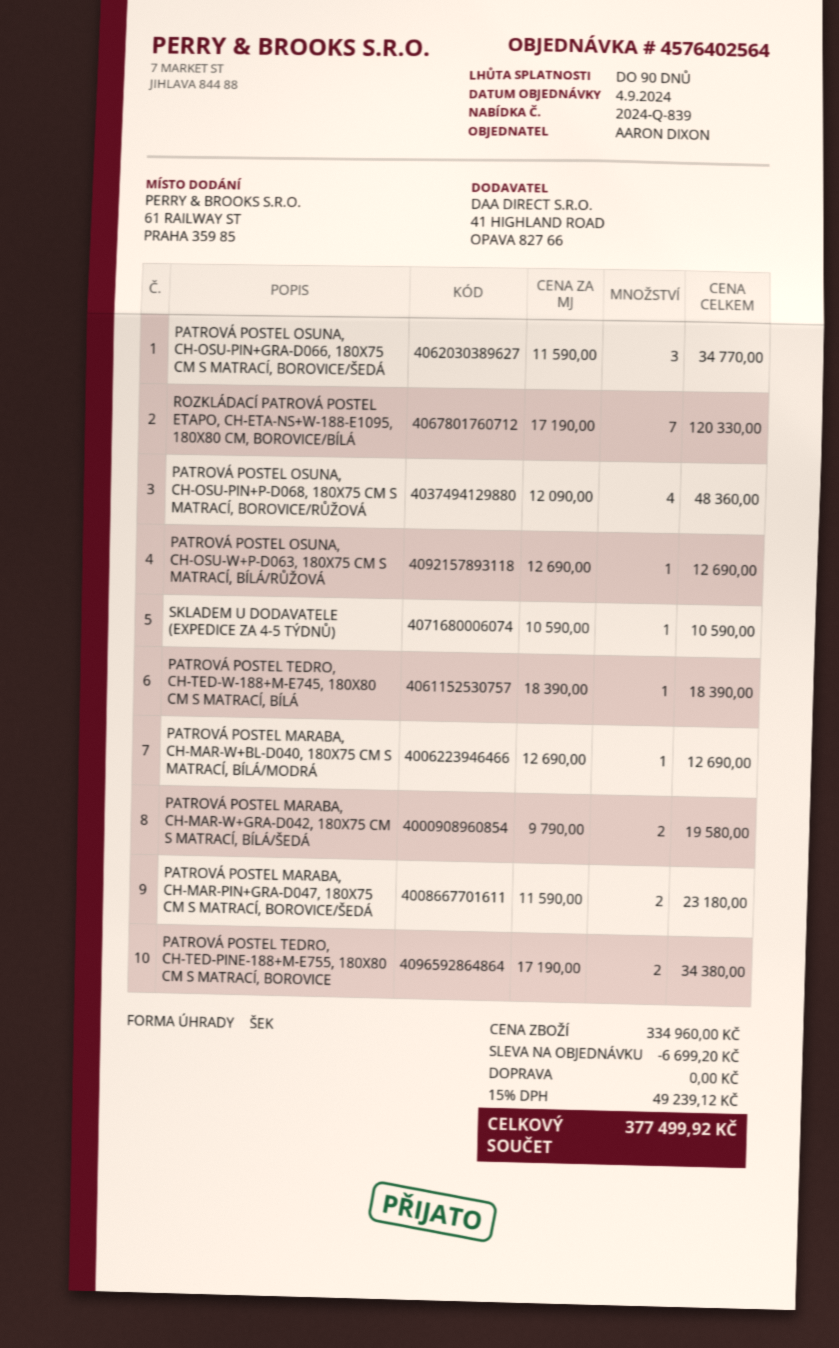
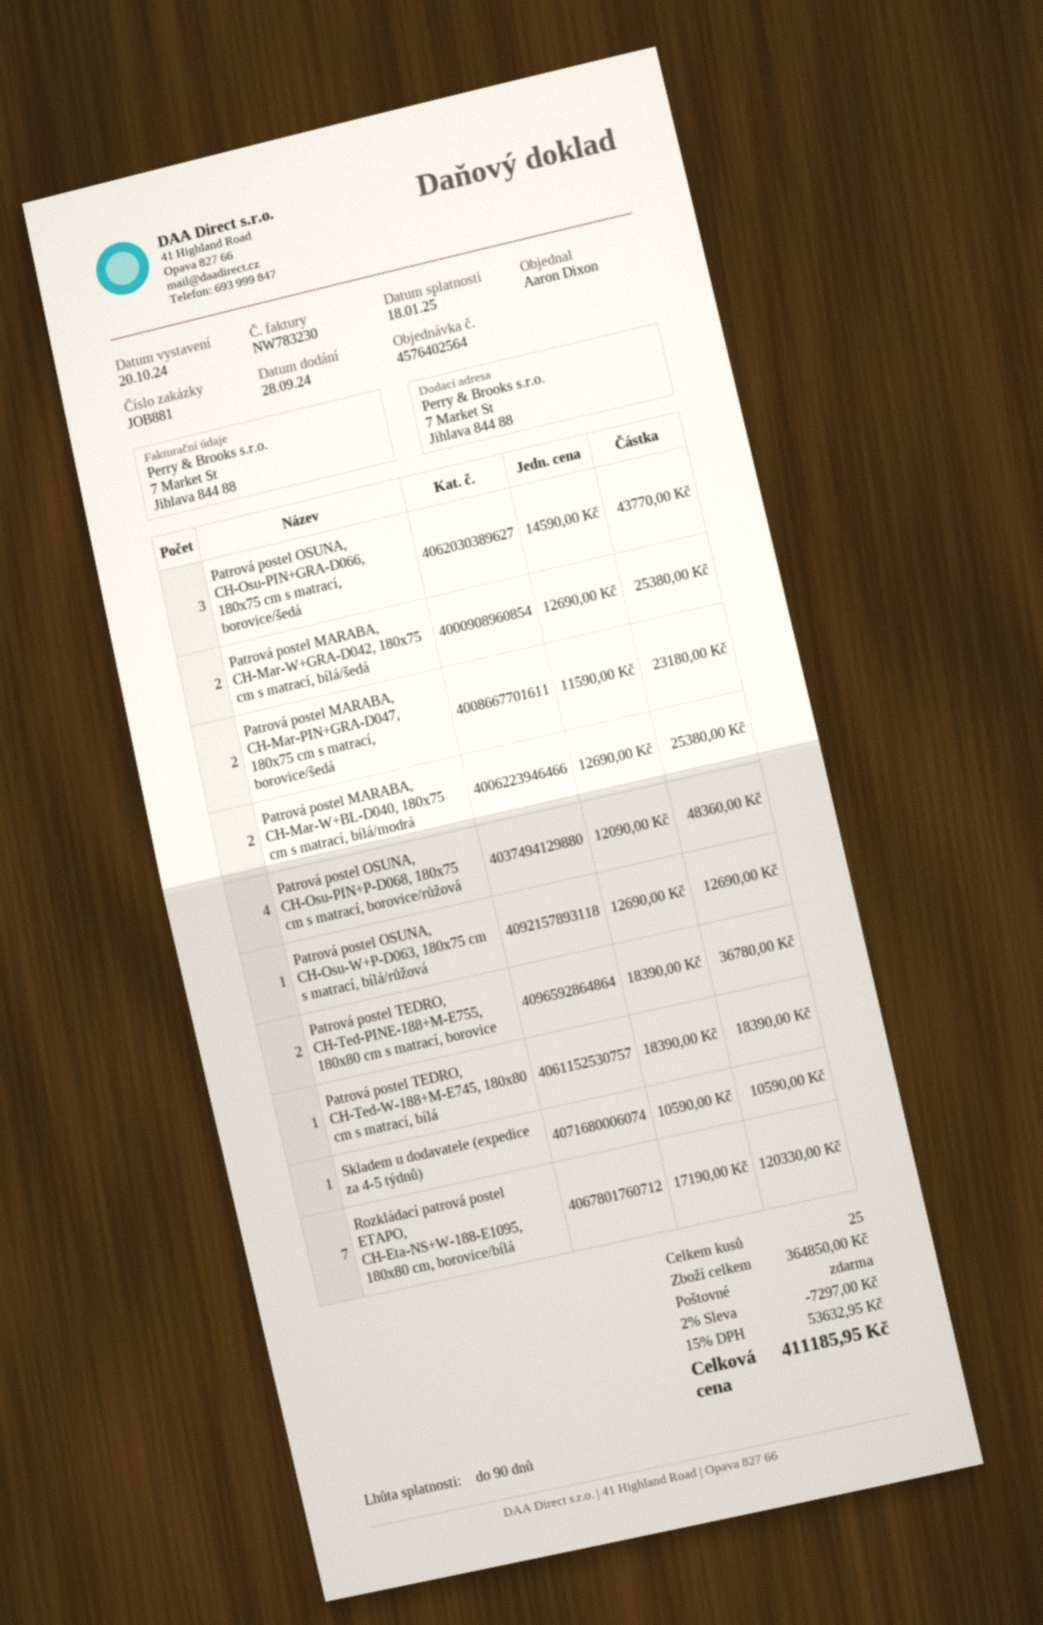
ship to: 61 RAILWAY ST, PRAHA 359 85 -> 7 Market St, Jihlava 844 88
PATROVÁ POSTEL OSUNA, CH-OSU-PIN+GRA-D066, 180X75 CM S MATRACÍ, BOROVICE/ŠEDÁ: 3 x 11590.00 = 34770.00 -> 3 x 14590.00 = 43770.00
PATROVÁ POSTEL MARABA, CH-MAR-W+BL-D040, 180X75 CM S MATRACÍ, BÍLÁ/MODRÁ: 1 x 12690.00 = 12690.00 -> 2 x 12690.00 = 25380.00
PATROVÁ POSTEL MARABA, CH-MAR-W+GRA-D042, 180X75 CM S MATRACÍ, BÍLÁ/ŠEDÁ: 2 x 9790.00 = 19580.00 -> 2 x 12690.00 = 25380.00
PATROVÁ POSTEL TEDRO, CH-TED-PINE-188+M-E755, 180X80 CM S MATRACÍ, BOROVICE: 2 x 17190.00 = 34380.00 -> 2 x 18390.00 = 36780.00
subtotal: 334960.00 -> 364850.00
discount: 6699.20 -> 7297.00
tax: 15% = 49239.12 -> 15% = 53632.95
total: 377499.92 -> 411185.95

